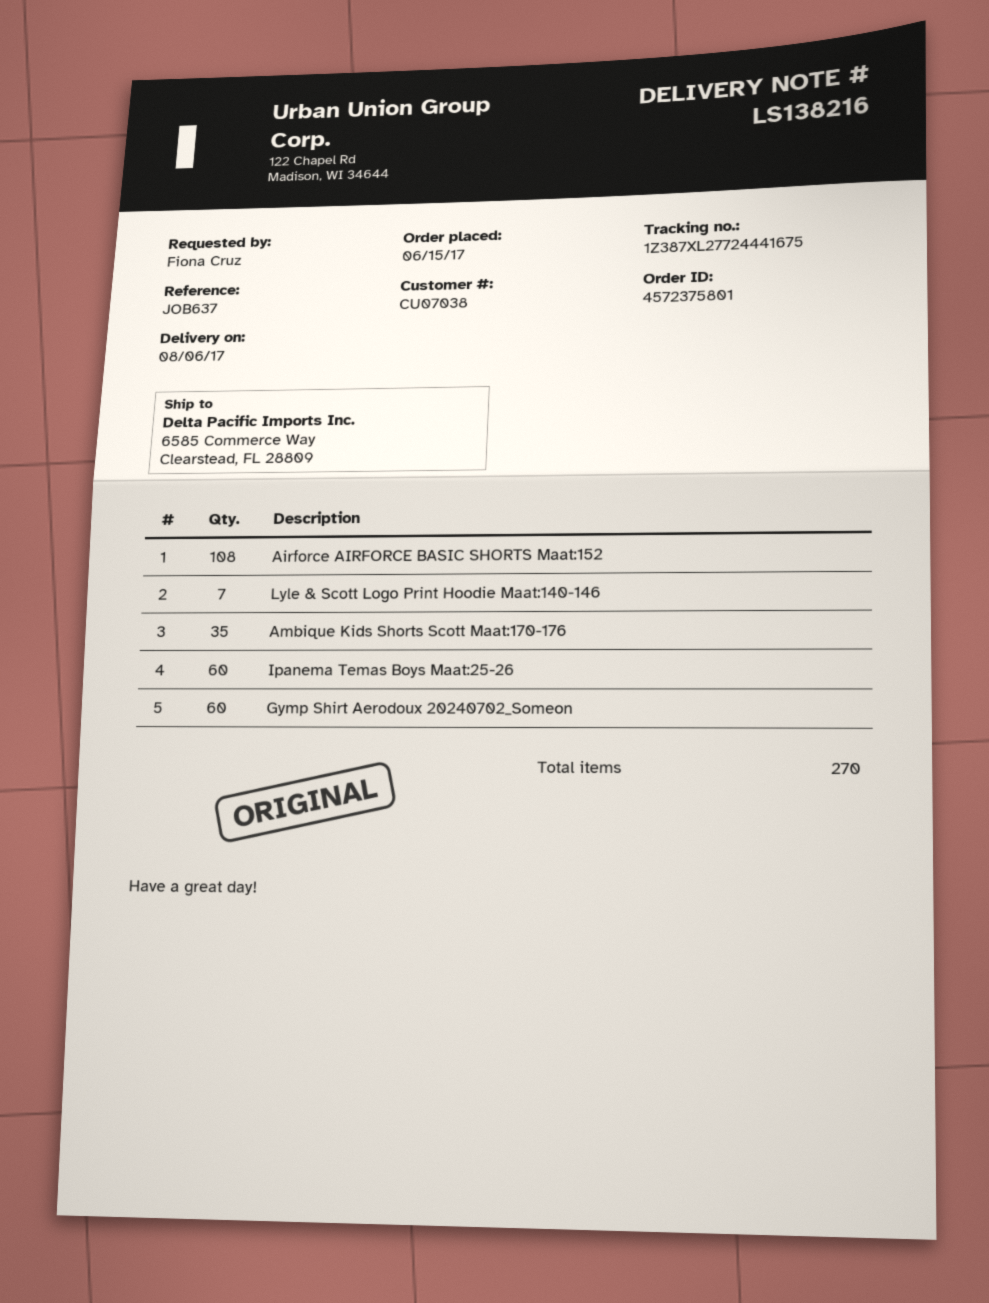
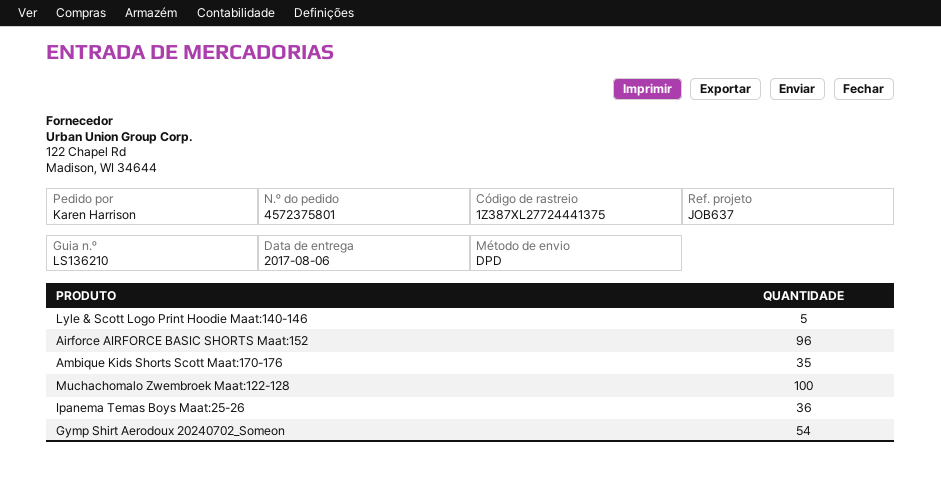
delivery note number: LS138216 -> LS136210
ordered by: Fiona Cruz -> Karen Harrison
tracking number: 1Z387XL27724441675 -> 1Z387XL27724441375
Airforce AIRFORCE BASIC SHORTS Maat:152: 108 -> 96
Lyle & Scott Logo Print Hoodie Maat:140-146: 7 -> 5
Ipanema Temas Boys Maat:25-26: 60 -> 36
Gymp Shirt Aerodoux 20240702_Someon: 60 -> 54
Muchachomalo Zwembroek Maat:122-128: none -> 100

